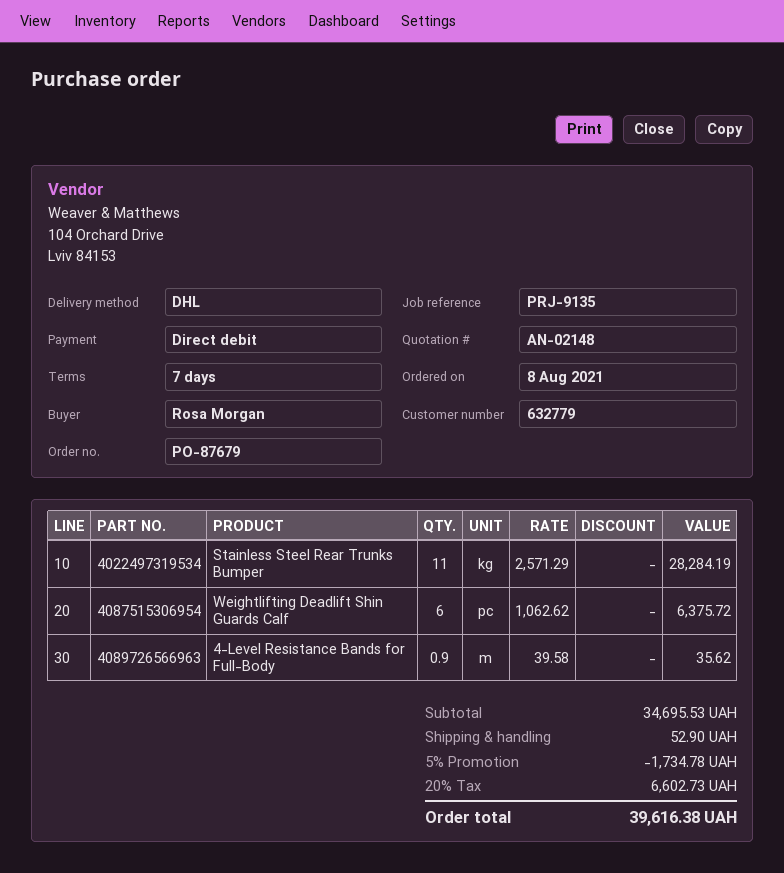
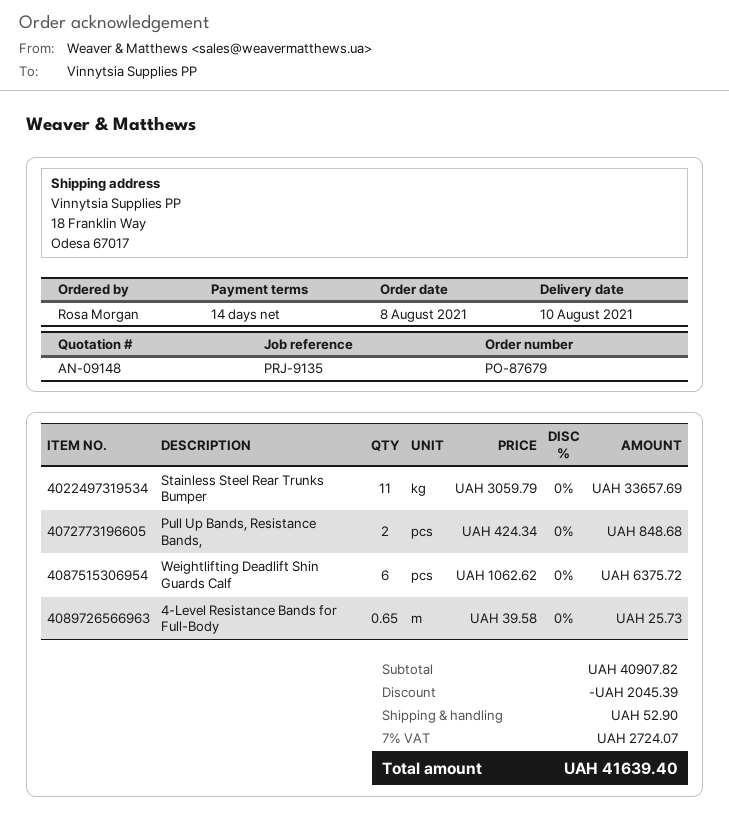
quote number: AN-02148 -> AN-09148
payment terms: 7 days -> 14 days
Stainless Steel Rear Trunks Bumper: 11 x 2571.29 = 28284.19 -> 11 x 3059.79 = 33657.69
4-Level Resistance Bands for Full-Body: 0.9 x 39.58 = 35.62 -> 0.65 x 39.58 = 25.73
Pull Up Bands, Resistance Bands,: none -> 2 x 424.34 = 848.68
subtotal: 34695.53 -> 40907.82
discount: 1734.78 -> 2045.39
tax: 20% = 6602.73 -> 7% = 2724.07
total: 39616.38 -> 41639.40

